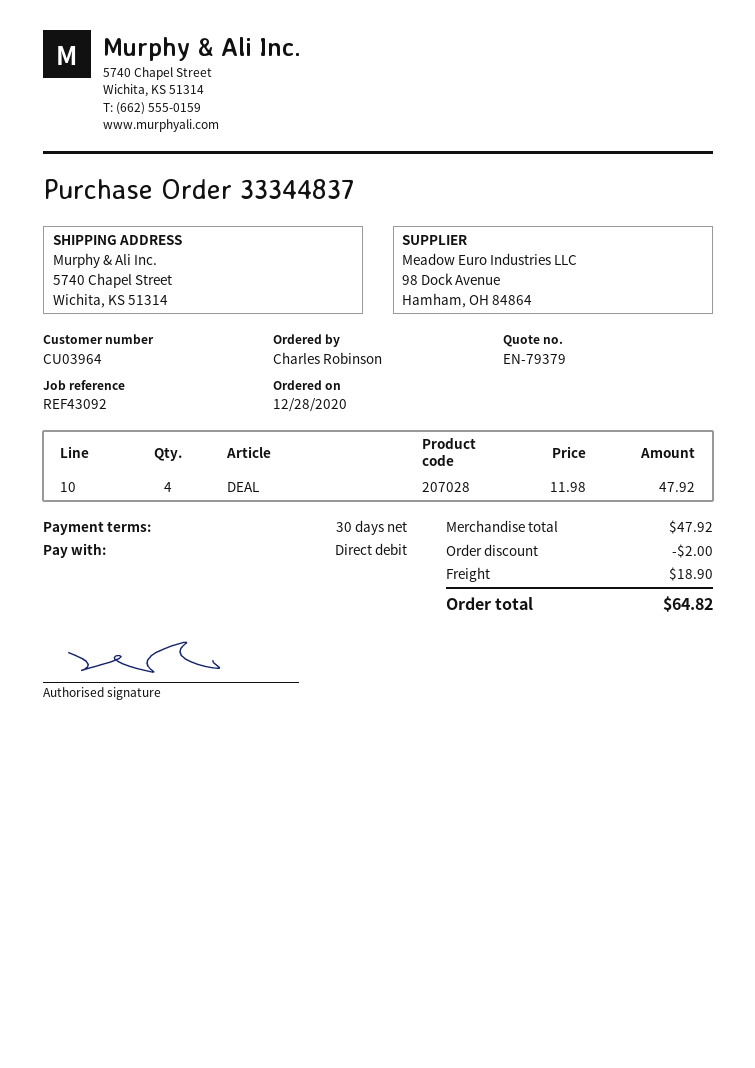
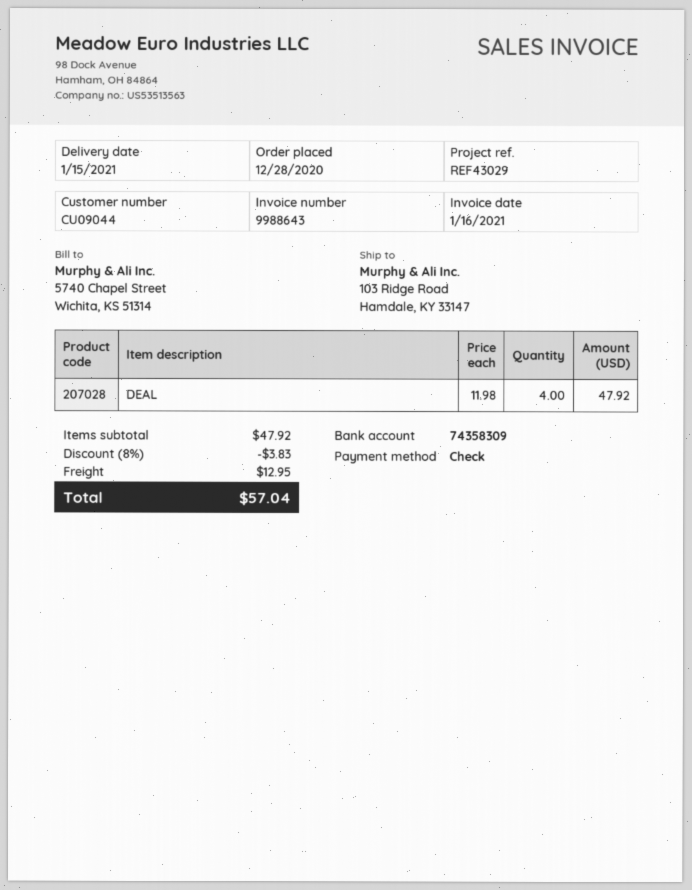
customer number: CU03964 -> CU09044
reference: REF43092 -> REF43029
payment method: direct debit -> cheque
ship to: 5740 Chapel Street, Wichita, KS 51314 -> 103 Ridge Road, Hamdale, KY 33147
discount: 2.00 -> 3.83
shipping: 18.90 -> 12.95
total: 64.82 -> 57.04

